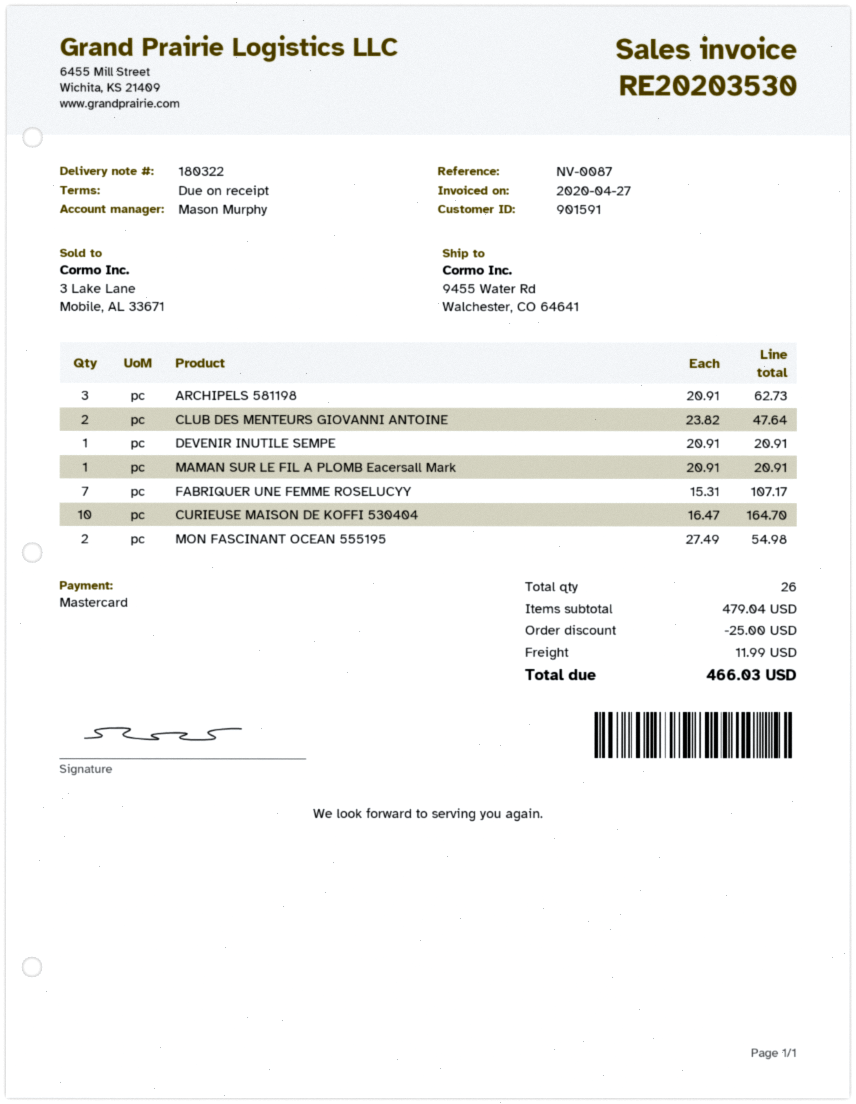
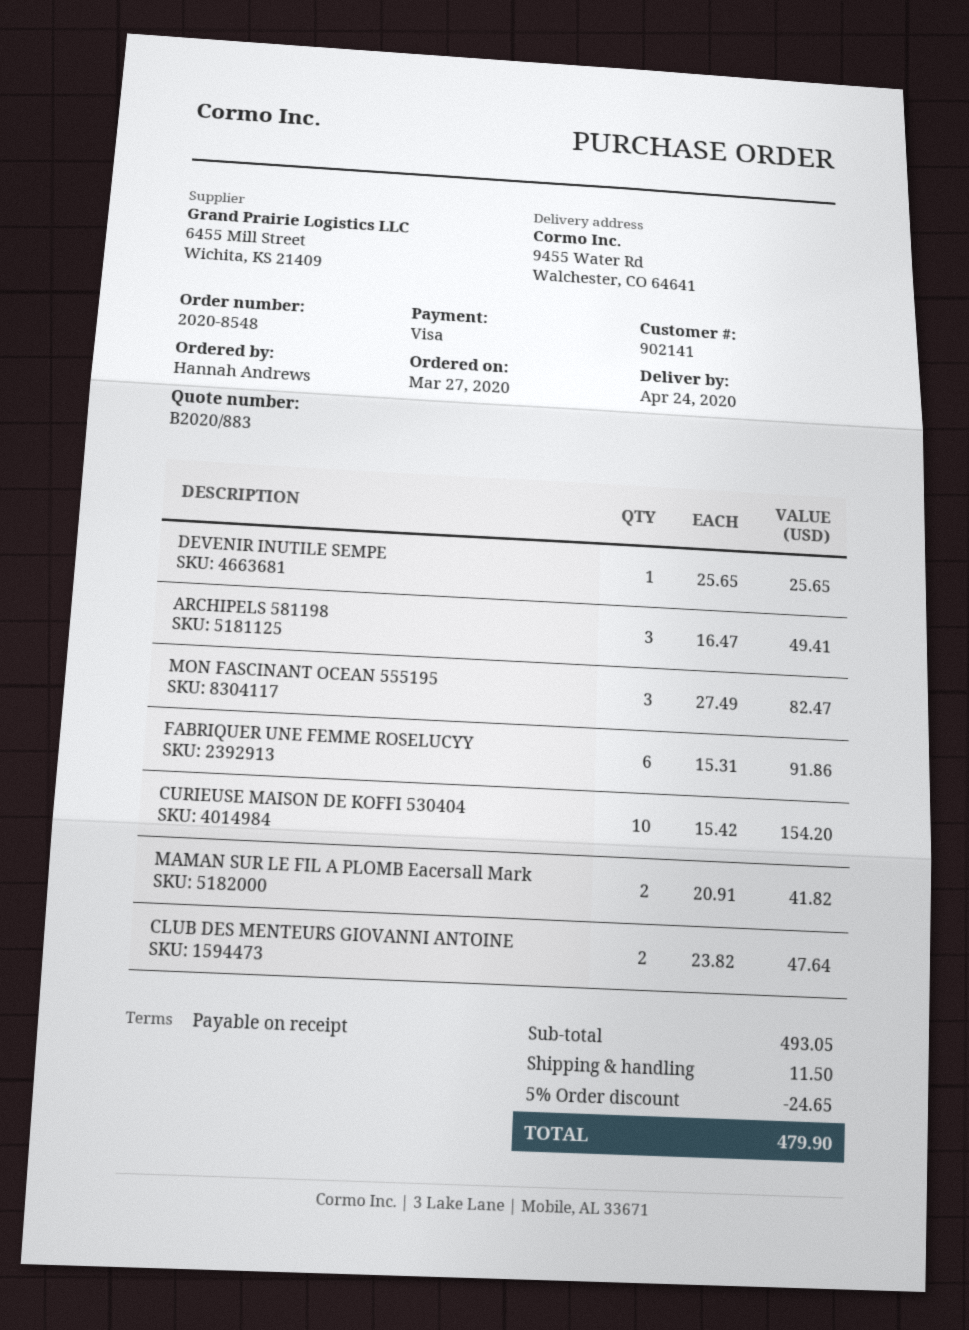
customer number: 901591 -> 902141
payment method: Mastercard -> Visa
ARCHIPELS 581198: 3 x 20.91 = 62.73 -> 3 x 16.47 = 49.41
DEVENIR INUTILE SEMPE: 1 x 20.91 = 20.91 -> 1 x 25.65 = 25.65
MAMAN SUR LE FIL A PLOMB Eacersall Mark: 1 x 20.91 = 20.91 -> 2 x 20.91 = 41.82
FABRIQUER UNE FEMME ROSELUCYY: 7 x 15.31 = 107.17 -> 6 x 15.31 = 91.86
CURIEUSE MAISON DE KOFFI 530404: 10 x 16.47 = 164.70 -> 10 x 15.42 = 154.20
MON FASCINANT OCEAN 555195: 2 x 27.49 = 54.98 -> 3 x 27.49 = 82.47
subtotal: 479.04 -> 493.05
discount: 25.00 -> 24.65
shipping: 11.99 -> 11.50
total: 466.03 -> 479.90

